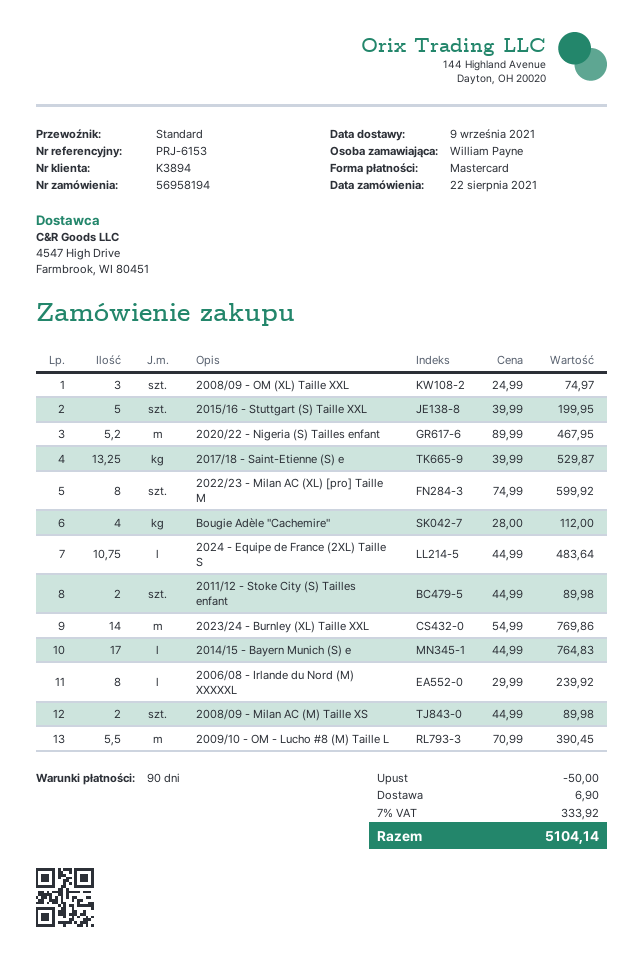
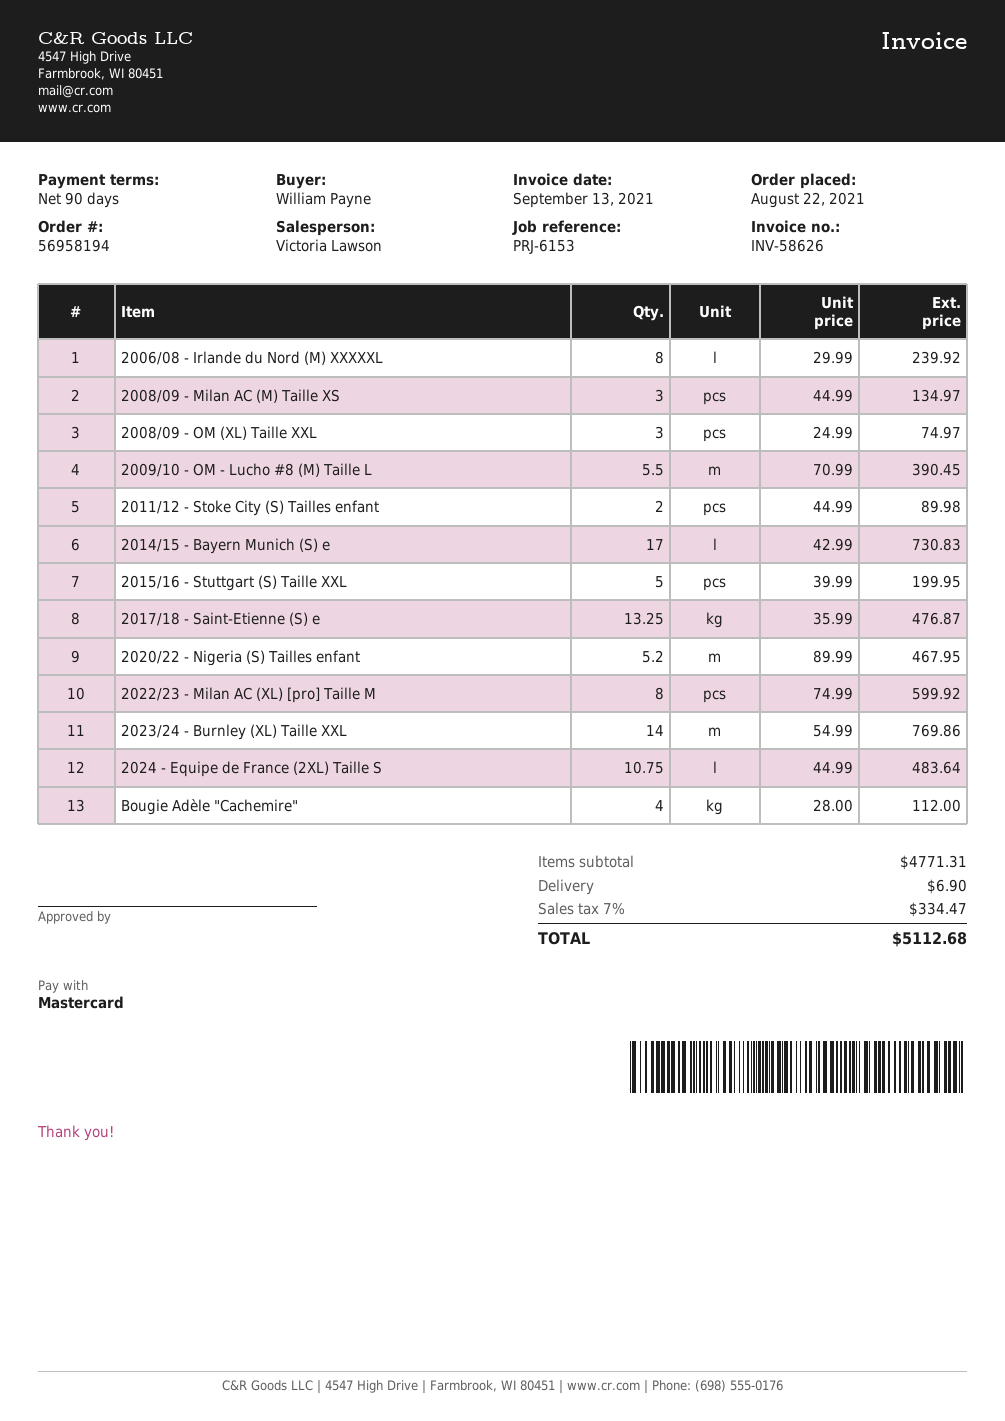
2017/18 - Saint-Etienne (S) e: 13.25 x 39.99 = 529.87 -> 13.25 x 35.99 = 476.87
2014/15 - Bayern Munich (S) e: 17 x 44.99 = 764.83 -> 17 x 42.99 = 730.83
2008/09 - Milan AC (M) Taille XS: 2 x 44.99 = 89.98 -> 3 x 44.99 = 134.97
discount: 50.00 -> none
tax: 7% = 333.92 -> 7% = 334.47
total: 5104.14 -> 5112.68

